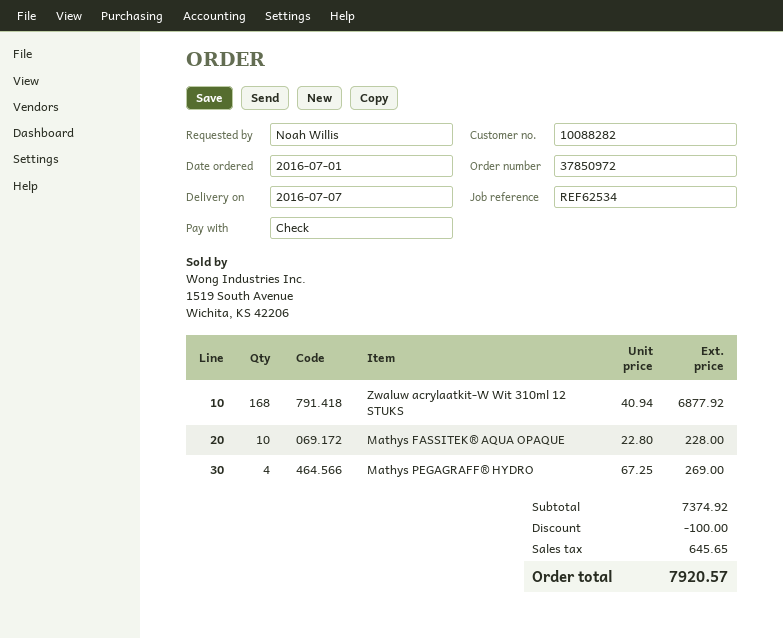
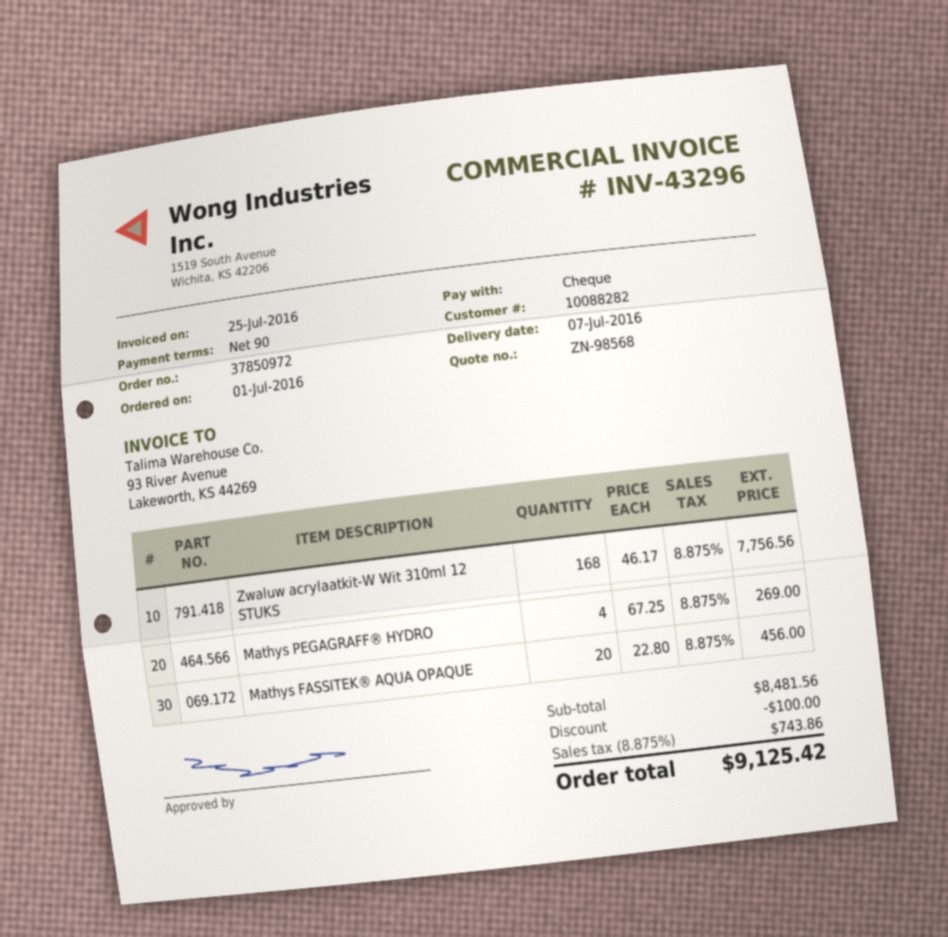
Zwaluw acrylaatkit-W Wit 310ml 12 STUKS: 168 x 40.94 = 6877.92 -> 168 x 46.17 = 7756.56
Mathys FASSITEK® AQUA OPAQUE: 10 x 22.80 = 228.00 -> 20 x 22.80 = 456.00
subtotal: 7374.92 -> 8481.56
tax: 645.65 -> 743.86
total: 7920.57 -> 9125.42

